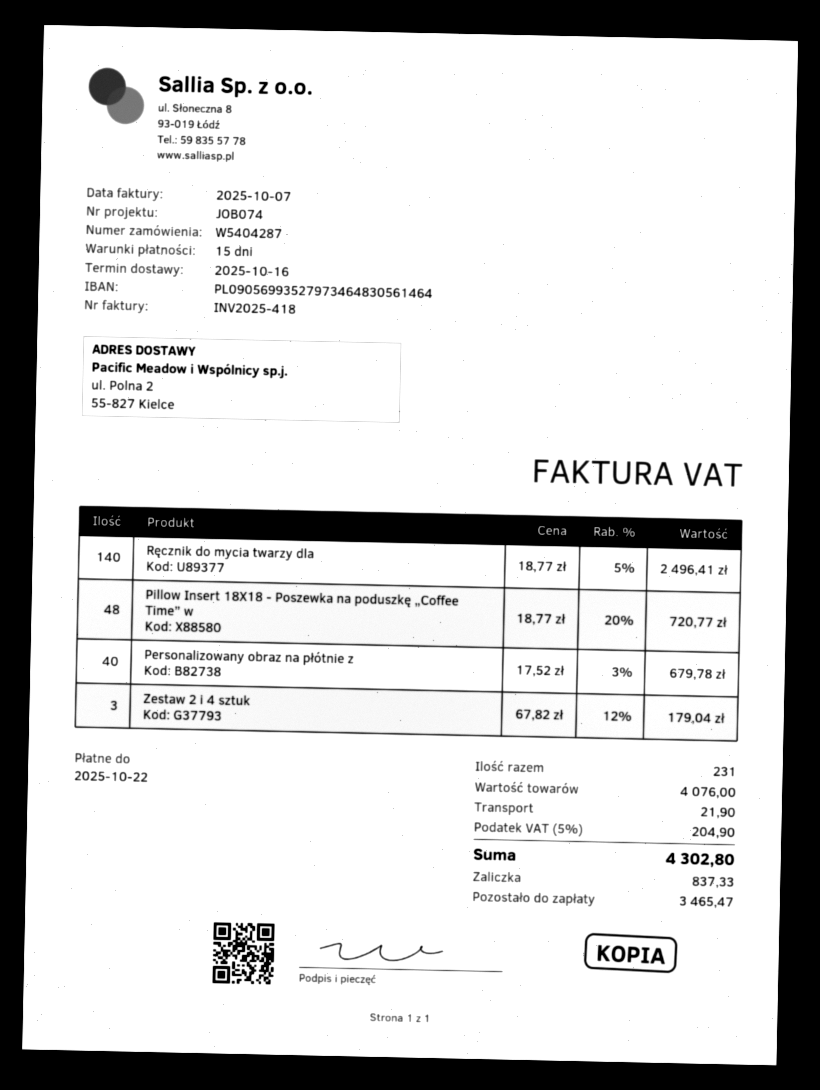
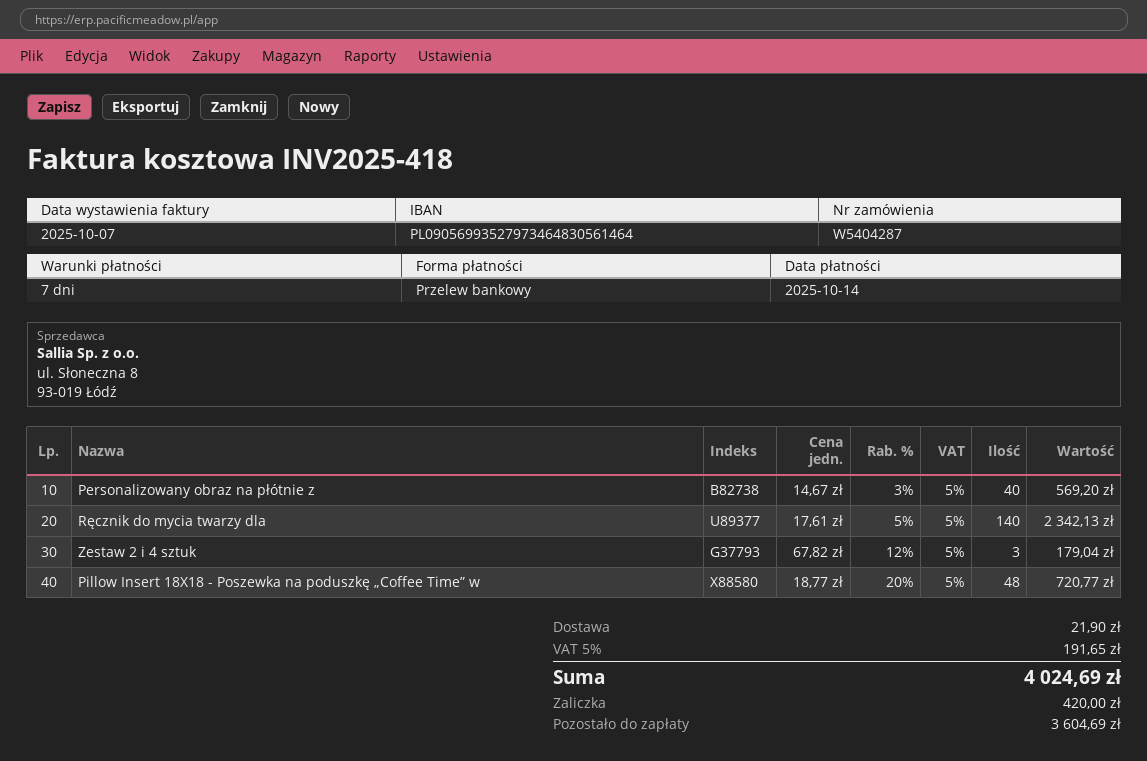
payment terms: 15 days -> 7 days
due date: 2025-10-22 -> 2025-10-14
Ręcznik do mycia twarzy dla: 140 x 18.77 - 5% = 2496.41 -> 140 x 17.61 - 5% = 2342.13
Personalizowany obraz na płótnie z: 40 x 17.52 - 3% = 679.78 -> 40 x 14.67 - 3% = 569.20
tax: 5% = 204.90 -> 5% = 191.65
total: 4302.80 -> 4024.69
deposit: 837.33 -> 420.00
balance: 3465.47 -> 3604.69

